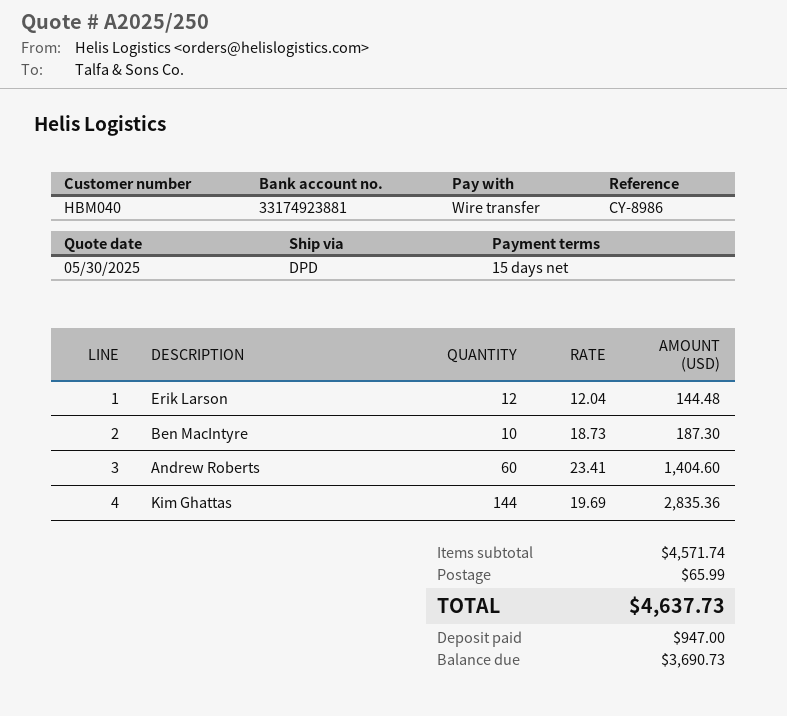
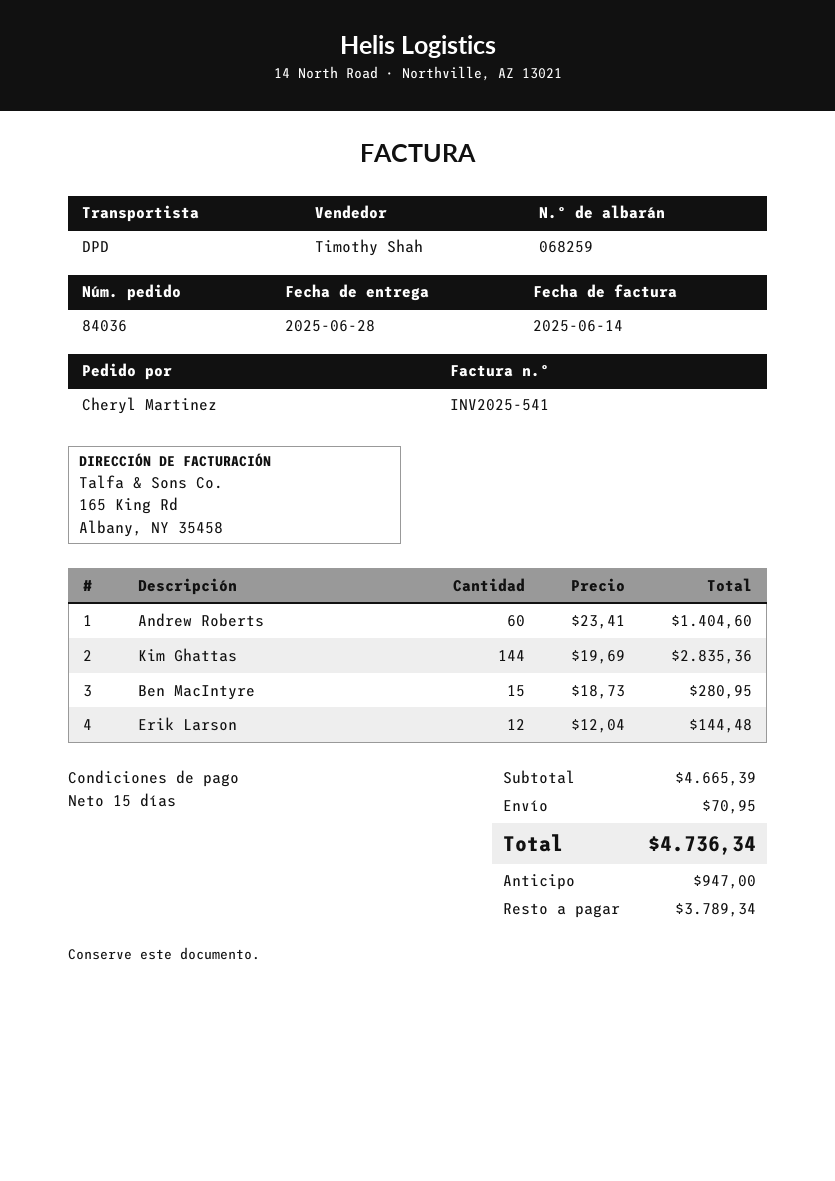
Ben MacIntyre: 10 x 18.73 = 187.30 -> 15 x 18.73 = 280.95
subtotal: 4571.74 -> 4665.39
shipping: 65.99 -> 70.95
total: 4637.73 -> 4736.34
balance: 3690.73 -> 3789.34

